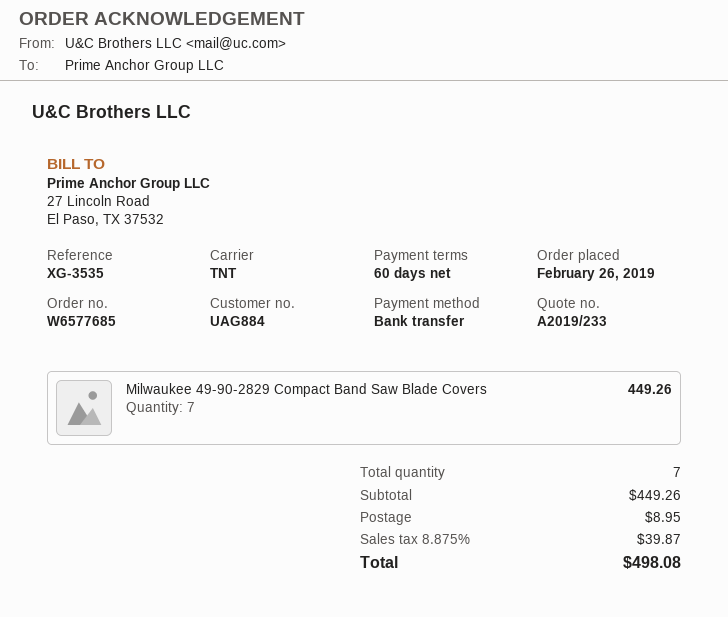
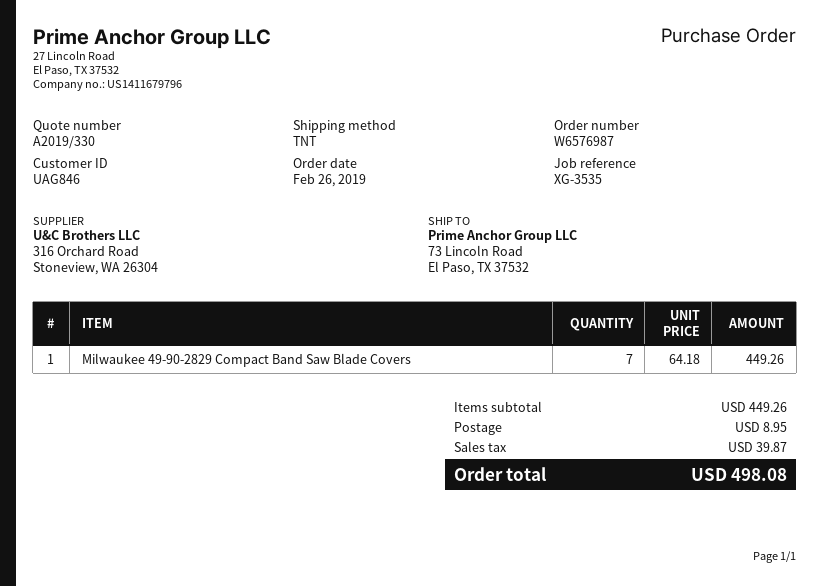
quote number: A2019/233 -> A2019/330
order number: W6577685 -> W6576987
customer number: UAG884 -> UAG846

